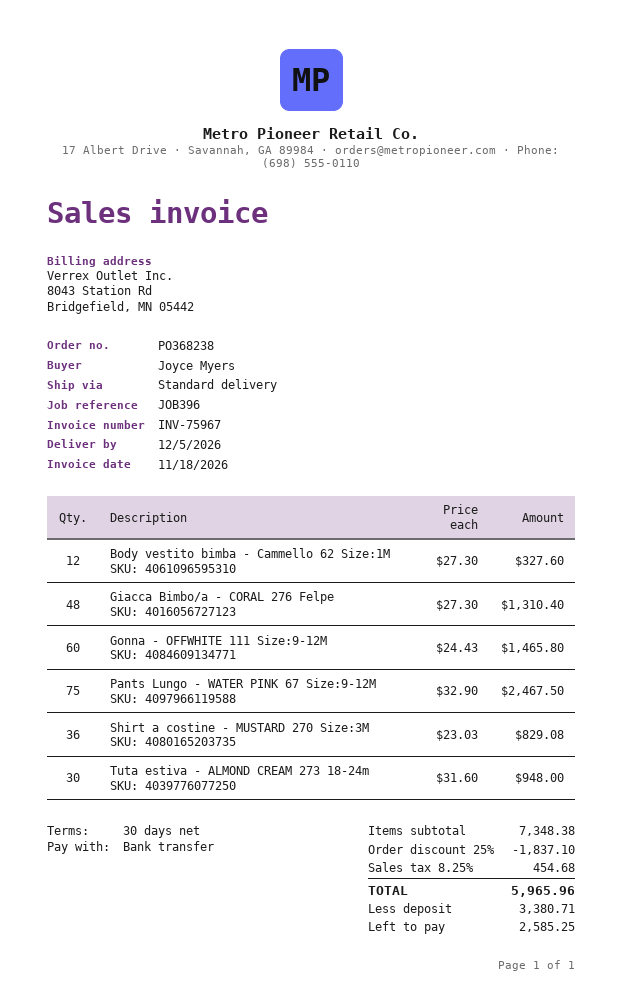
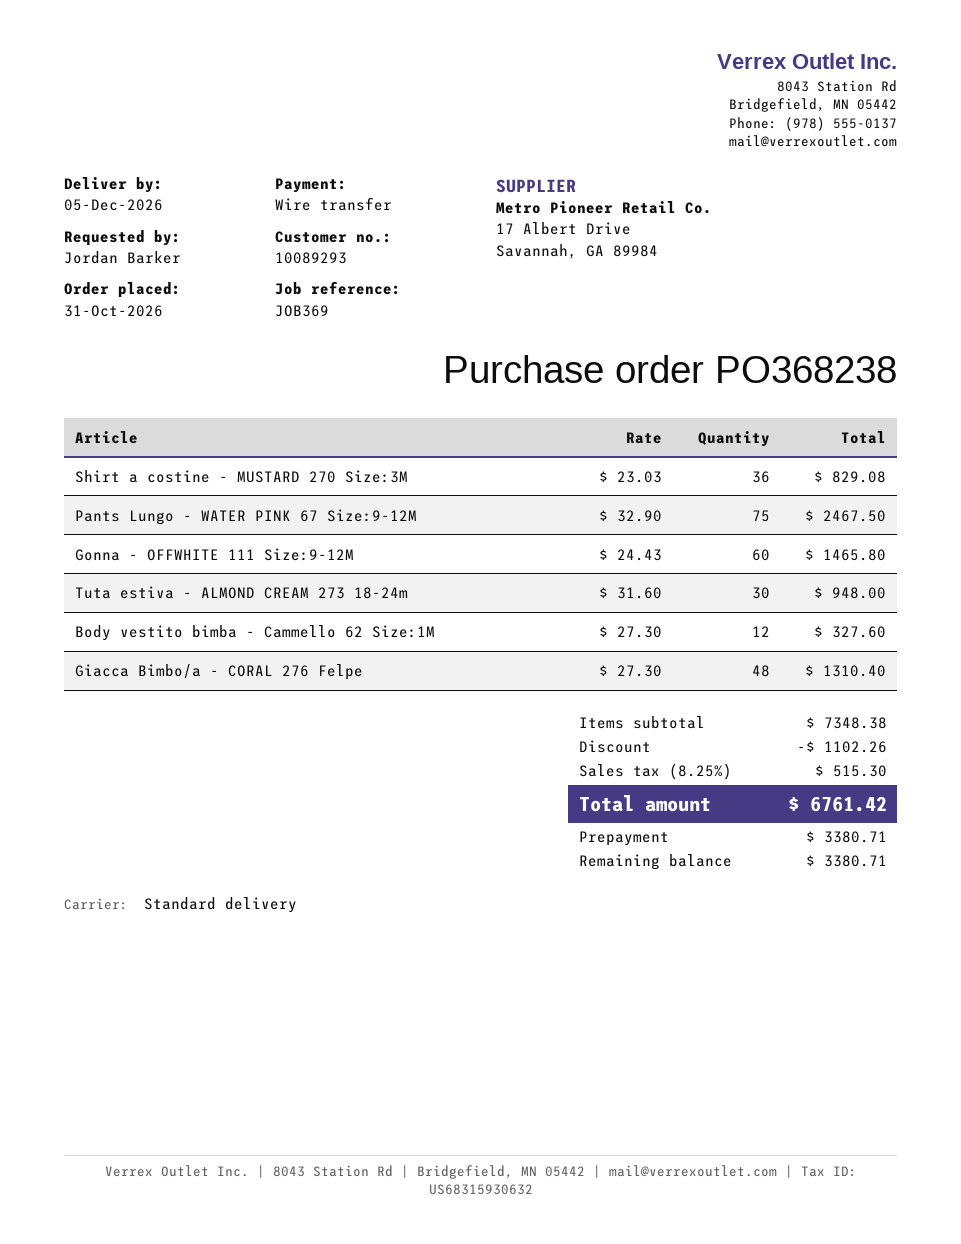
reference: JOB396 -> JOB369
ordered by: Joyce Myers -> Jordan Barker
discount: 1837.10 -> 1102.26
tax: 8.25% = 454.68 -> 8.25% = 515.30
total: 5965.96 -> 6761.42
balance: 2585.25 -> 3380.71

